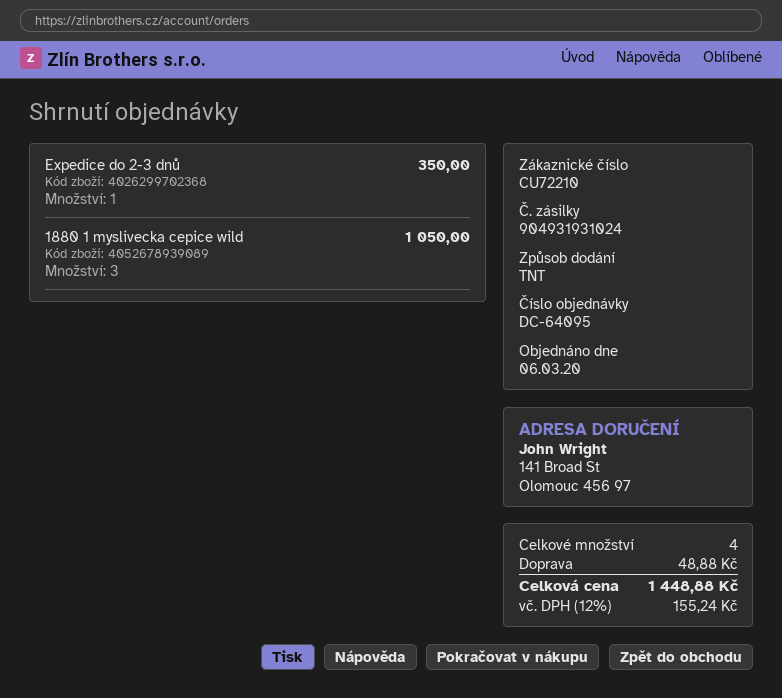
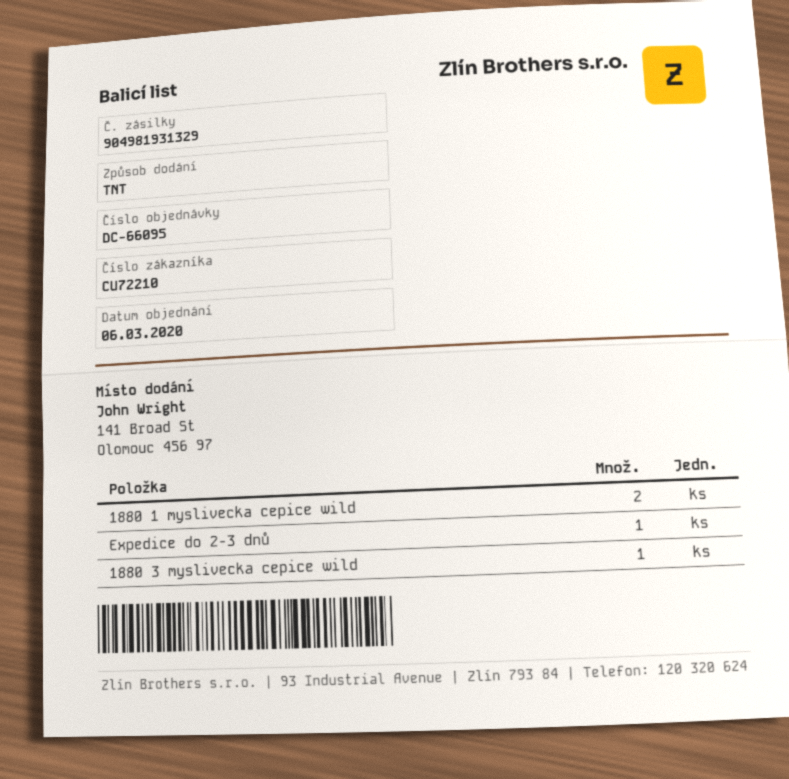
order number: DC-64095 -> DC-66095
tracking number: 904931931024 -> 904981931329
1880 1 myslivecka cepice wild: 3 -> 2
1880 3 myslivecka cepice wild: none -> 1

